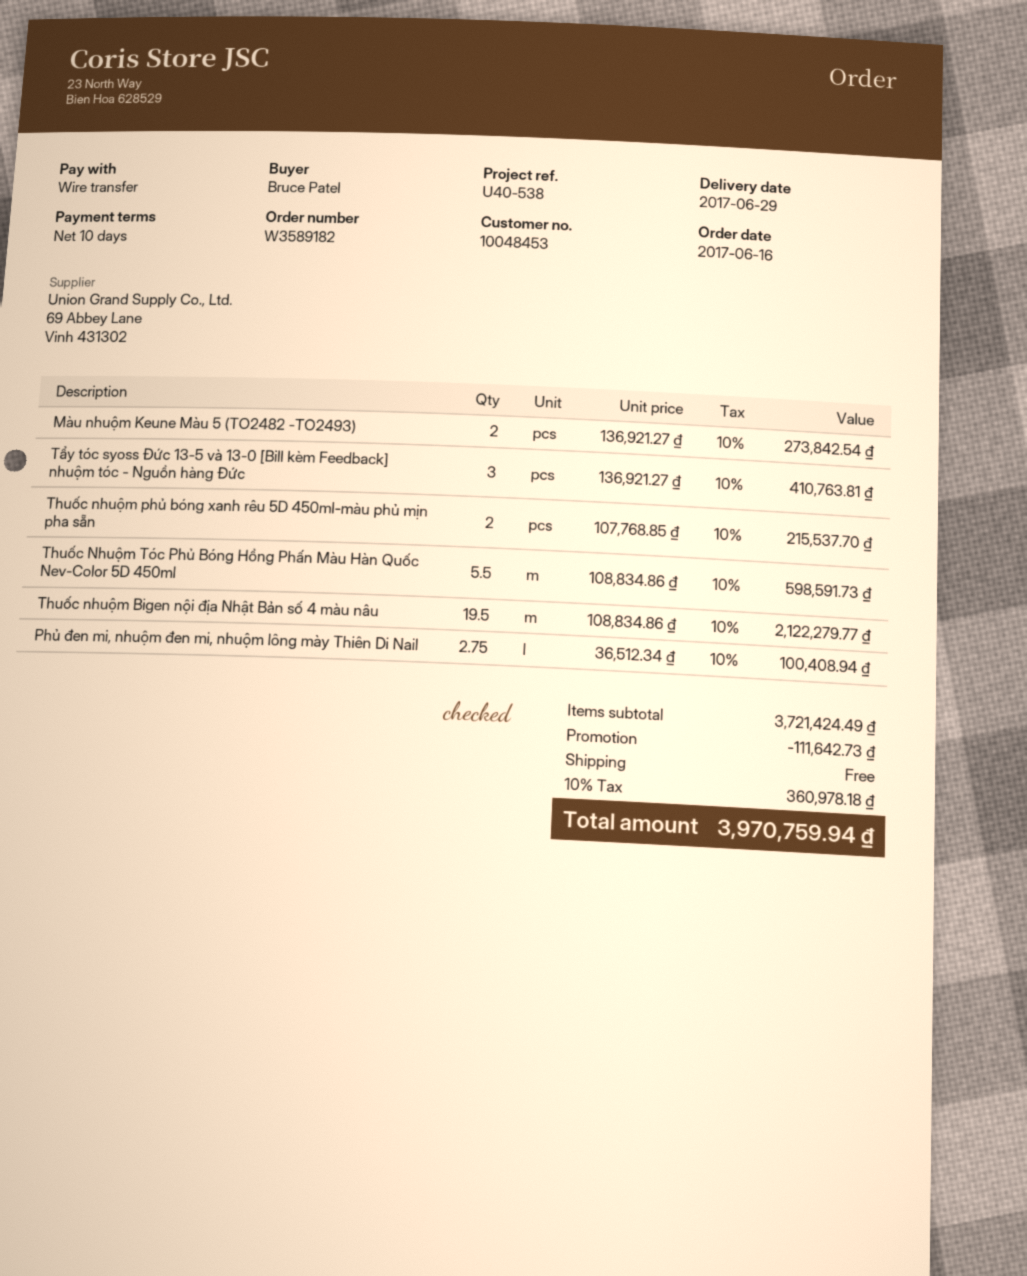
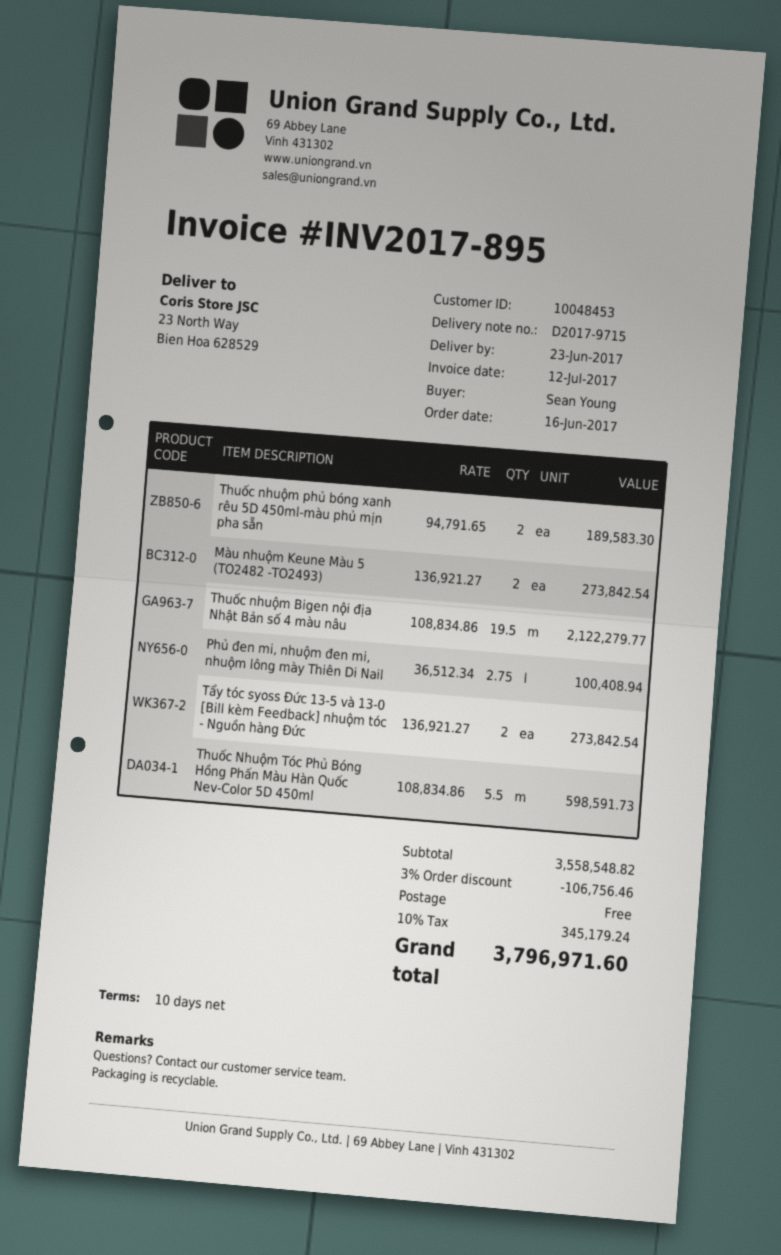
delivery date: 2017-06-29 -> 2017-06-23
ordered by: Bruce Patel -> Sean Young
Tẩy tóc syoss Đức 13-5 và 13-0 [Bill kèm Feedback] nhuộm tóc - Nguồn hàng Đức: 3 x 136921.27 = 410763.81 -> 2 x 136921.27 = 273842.54
Thuốc nhuộm phủ bóng xanh rêu 5D 450ml-màu phủ mịn pha sẵn: 2 x 107768.85 = 215537.70 -> 2 x 94791.65 = 189583.30
subtotal: 3721424.49 -> 3558548.82
discount: 111642.73 -> 106756.46
tax: 10% = 360978.18 -> 10% = 345179.24
total: 3970759.94 -> 3796971.60

